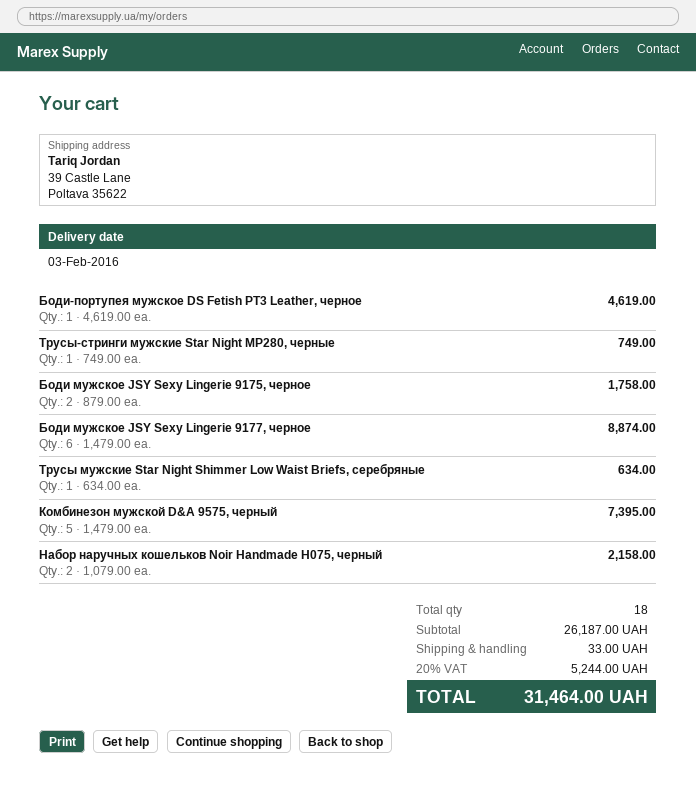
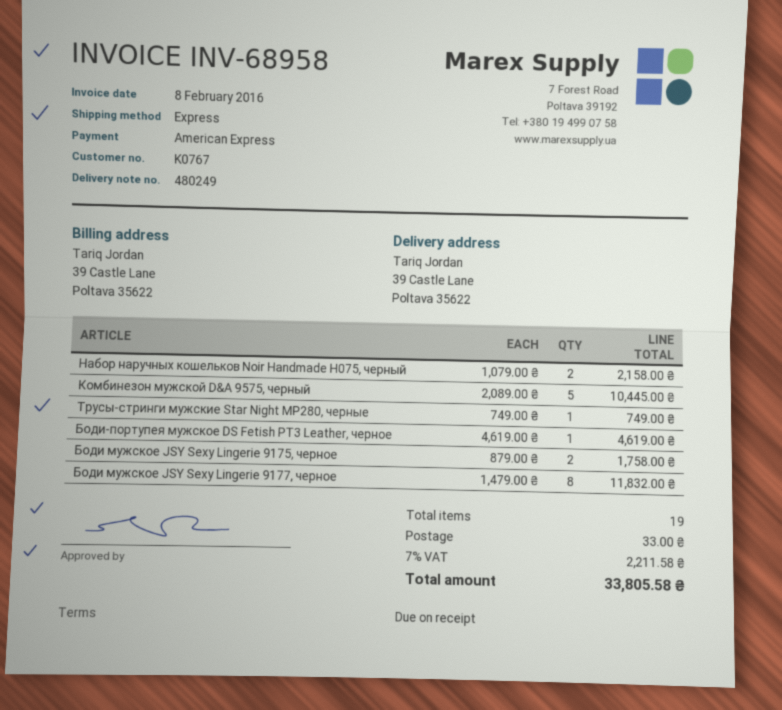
Боди мужское JSY Sexy Lingerie 9177, черное: 6 x 1479.00 = 8874.00 -> 8 x 1479.00 = 11832.00
Трусы мужские Star Night Shimmer Low Waist Briefs, серебряные: 1 x 634.00 = 634.00 -> none
Комбинезон мужской D&A 9575, черный: 5 x 1479.00 = 7395.00 -> 5 x 2089.00 = 10445.00
total quantity: 18 -> 19
tax: 20% = 5244.00 -> 7% = 2211.58
total: 31464.00 -> 33805.58

